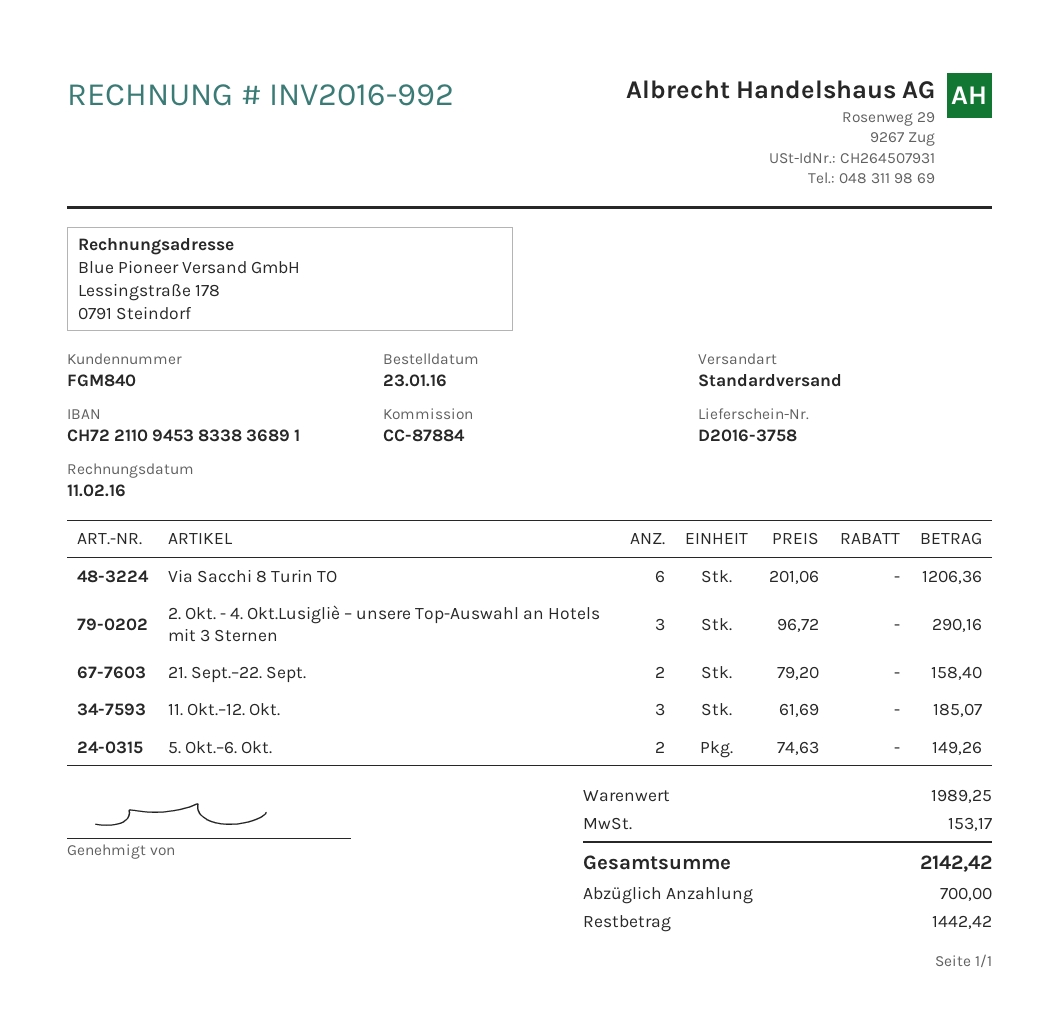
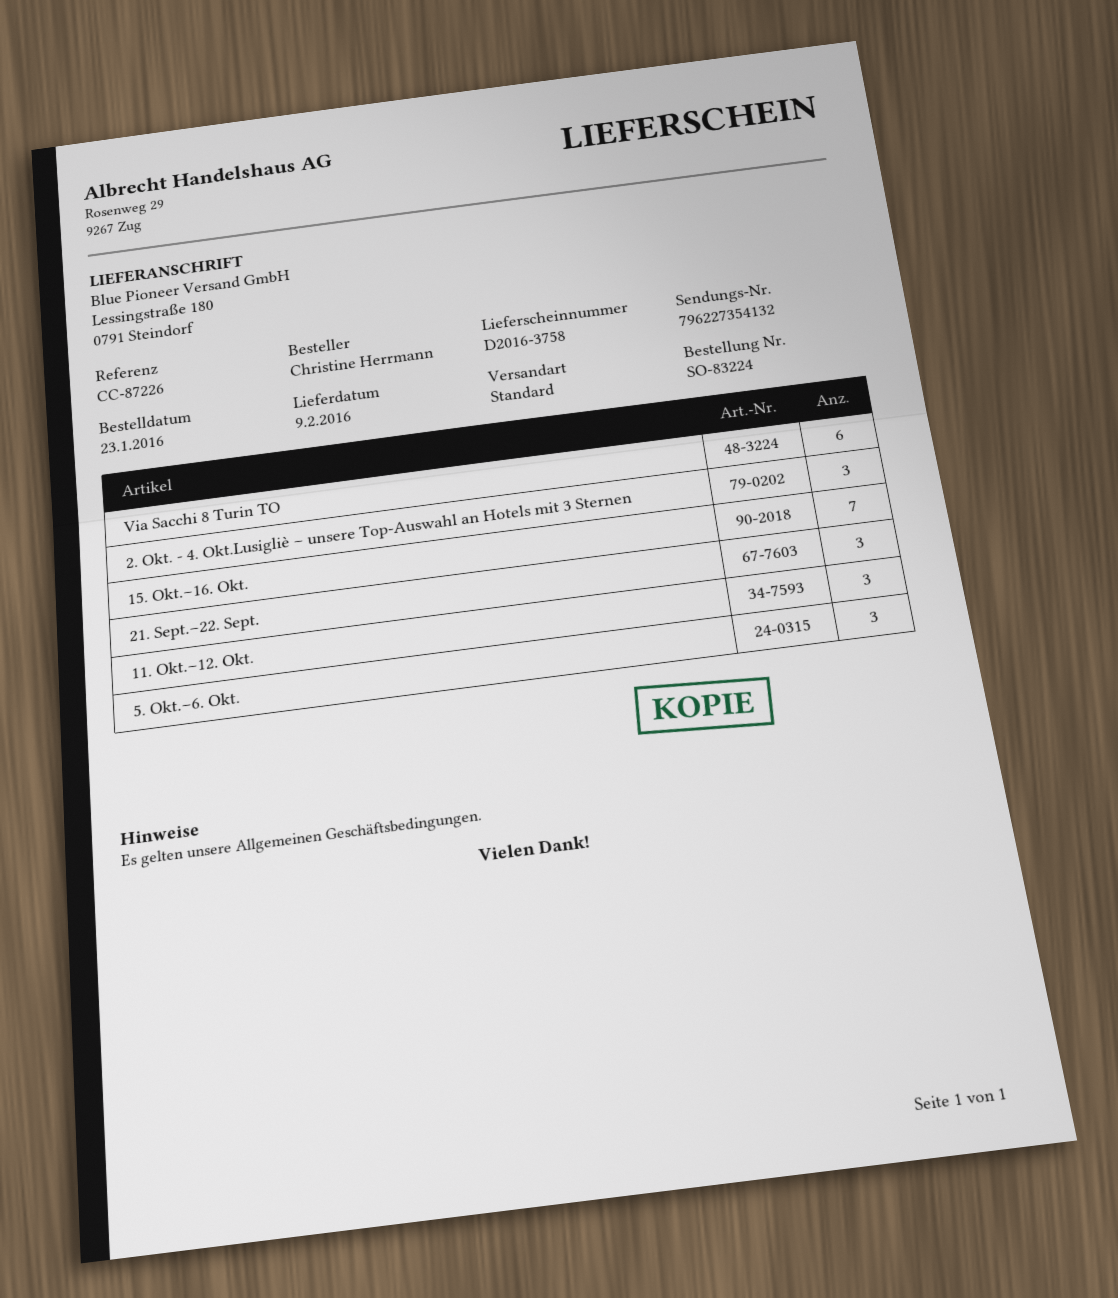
reference: CC-87884 -> CC-87226
21. Sept.–22. Sept.: 2 -> 3
5. Okt.–6. Okt.: 2 -> 3
15. Okt.–16. Okt.: none -> 7

